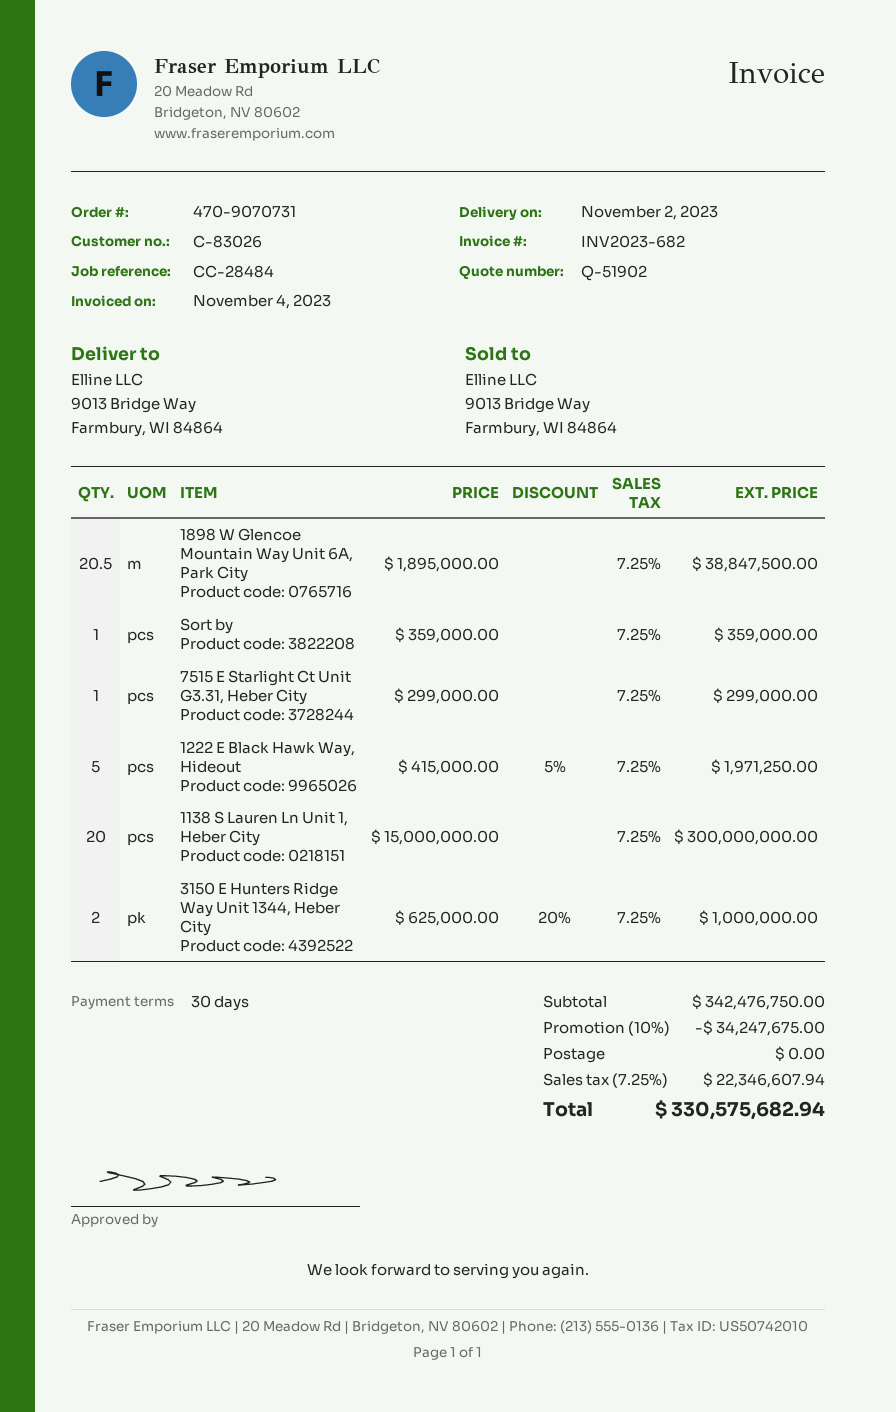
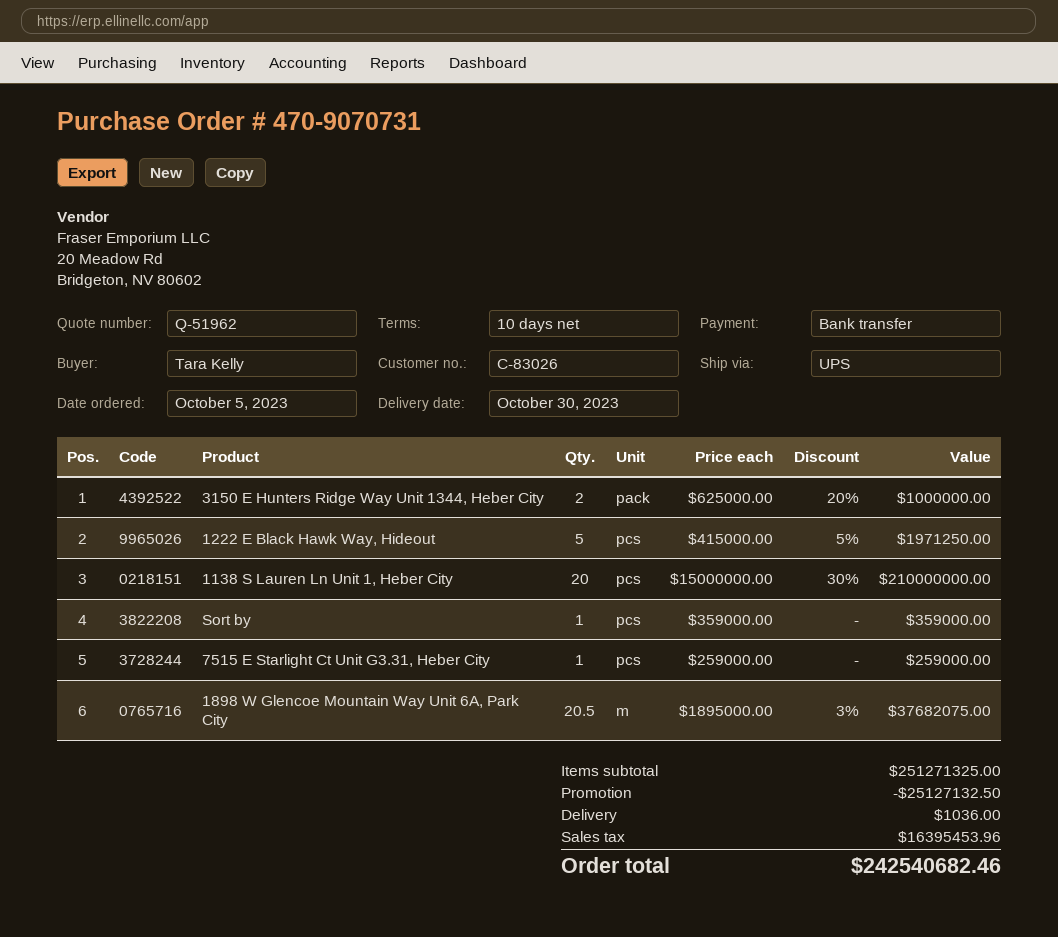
quote number: Q-51902 -> Q-51962
delivery date: 2023-11-02 -> 2023-10-30
payment terms: 30 days -> 10 days
1898 W Glencoe Mountain Way Unit 6A, Park City: 20.5 x 1895000.00 = 38847500.00 -> 20.5 x 1895000.00 - 3% = 37682075.00
7515 E Starlight Ct Unit G3.31, Heber City: 1 x 299000.00 = 299000.00 -> 1 x 259000.00 = 259000.00
1138 S Lauren Ln Unit 1, Heber City: 20 x 15000000.00 = 300000000.00 -> 20 x 15000000.00 - 30% = 210000000.00
subtotal: 342476750.00 -> 251271325.00
discount: 34247675.00 -> 25127132.50
shipping: 0.00 -> 1036.00
tax: 22346607.94 -> 16395453.96
total: 330575682.94 -> 242540682.46

